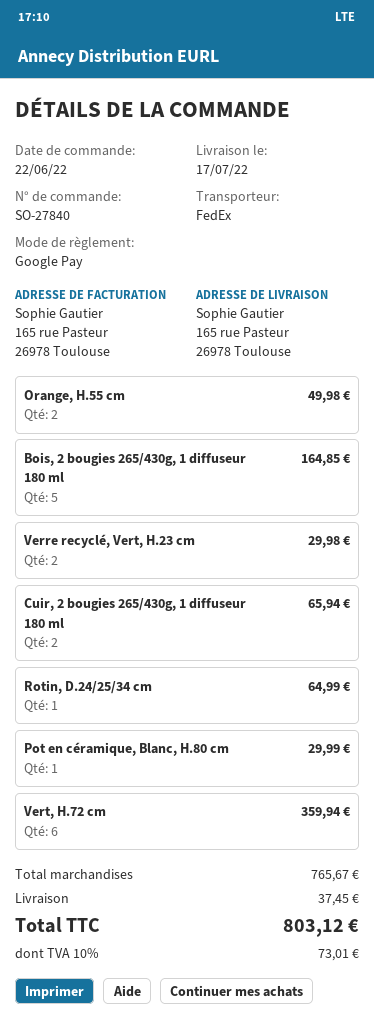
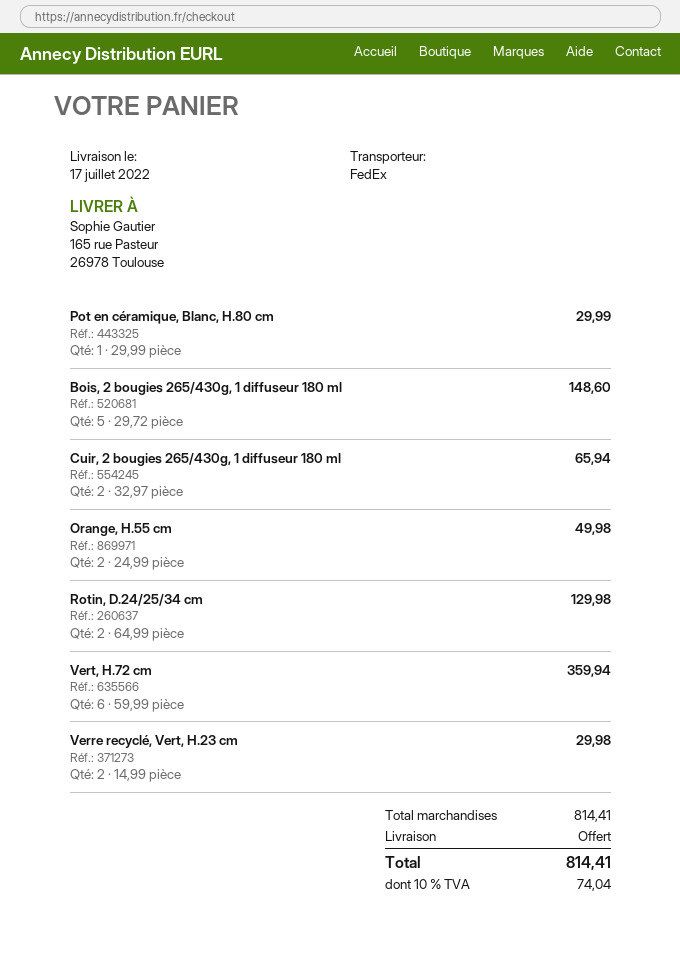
Bois, 2 bougies 265/430g, 1 diffuseur 180 ml: 5 for 164.85 -> 5 for 148.60
Rotin, D.24/25/34 cm: 1 for 64.99 -> 2 for 129.98
subtotal: 765.67 -> 814.41
shipping: 37.45 -> 0.00
tax: 10% = 73.01 -> 10% = 74.04
total: 803.12 -> 814.41

